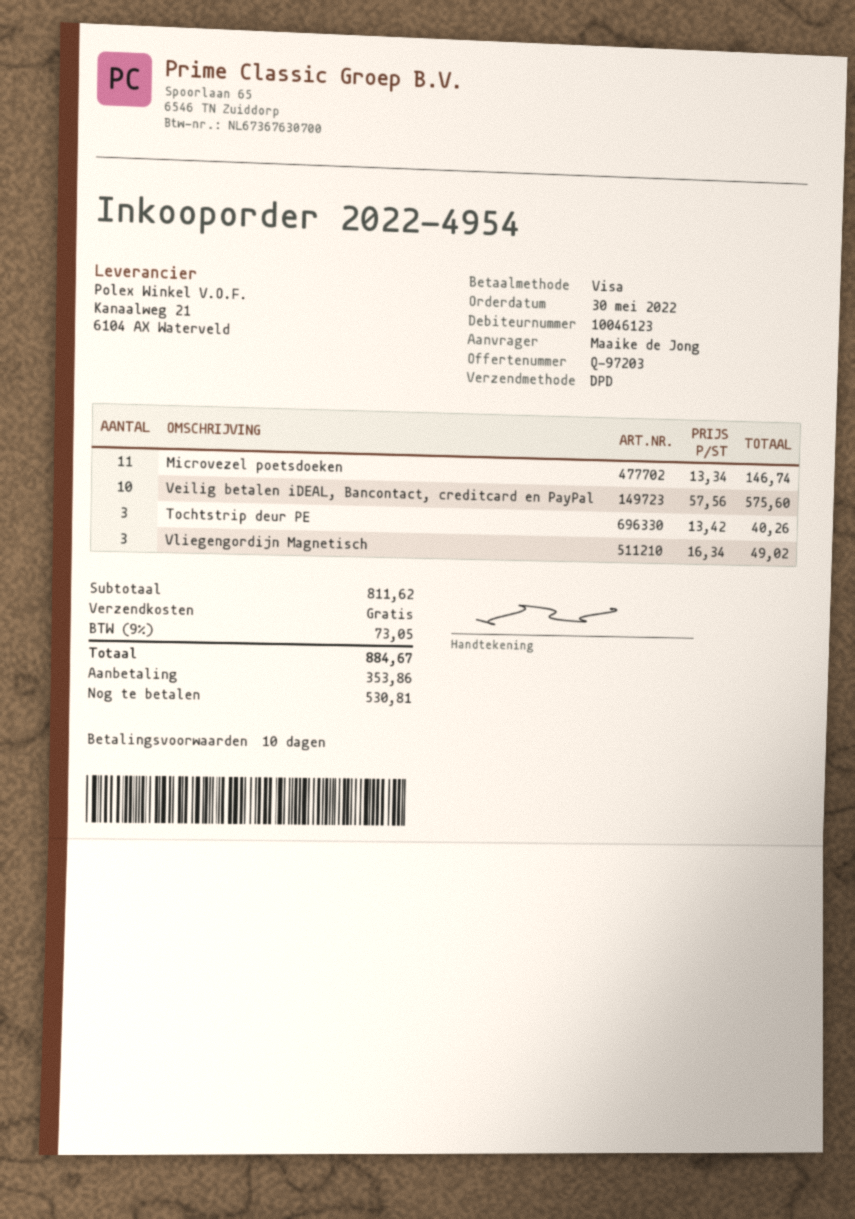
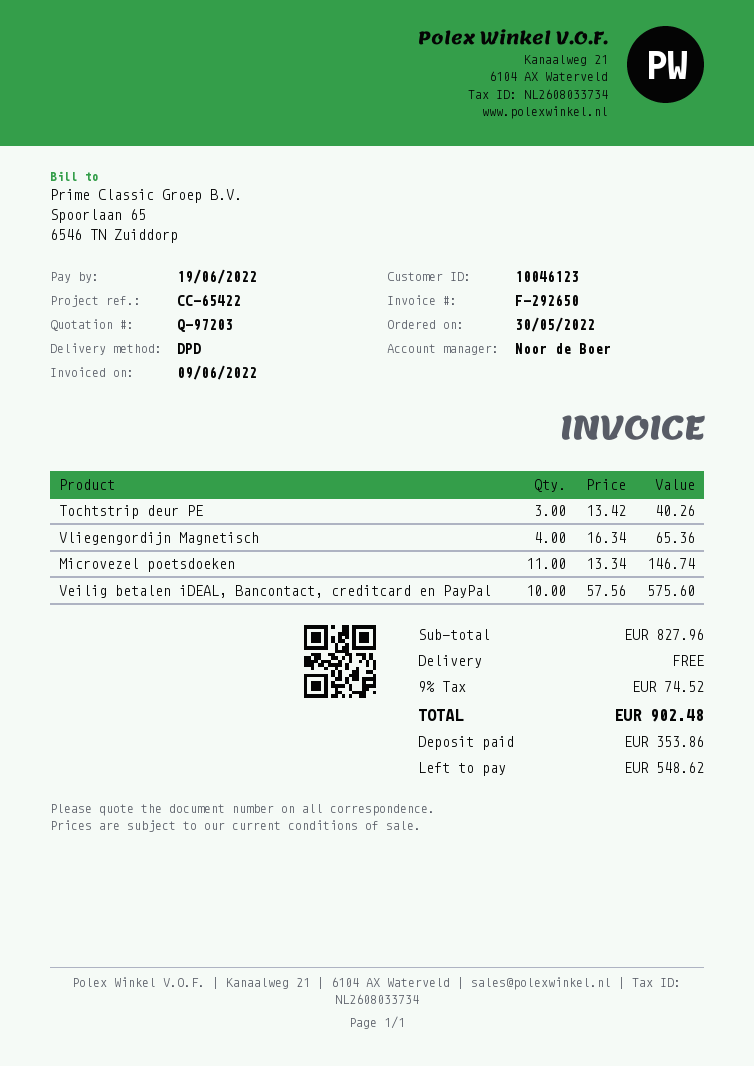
Vliegengordijn Magnetisch: 3 x 16.34 = 49.02 -> 4 x 16.34 = 65.36
subtotal: 811.62 -> 827.96
tax: 9% = 73.05 -> 9% = 74.52
total: 884.67 -> 902.48
balance: 530.81 -> 548.62

